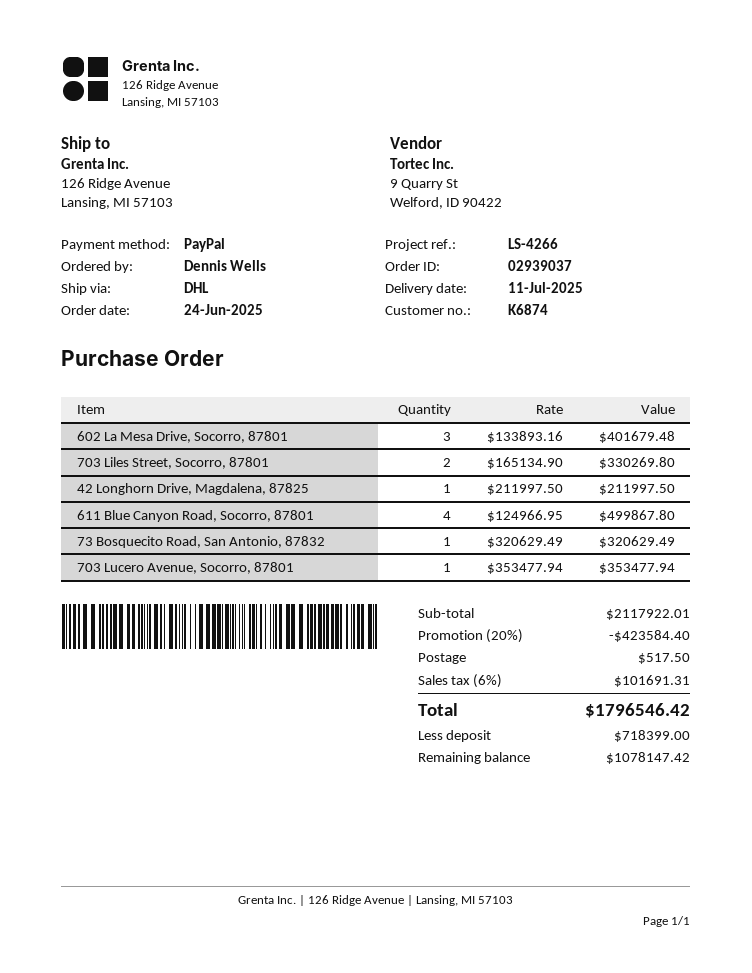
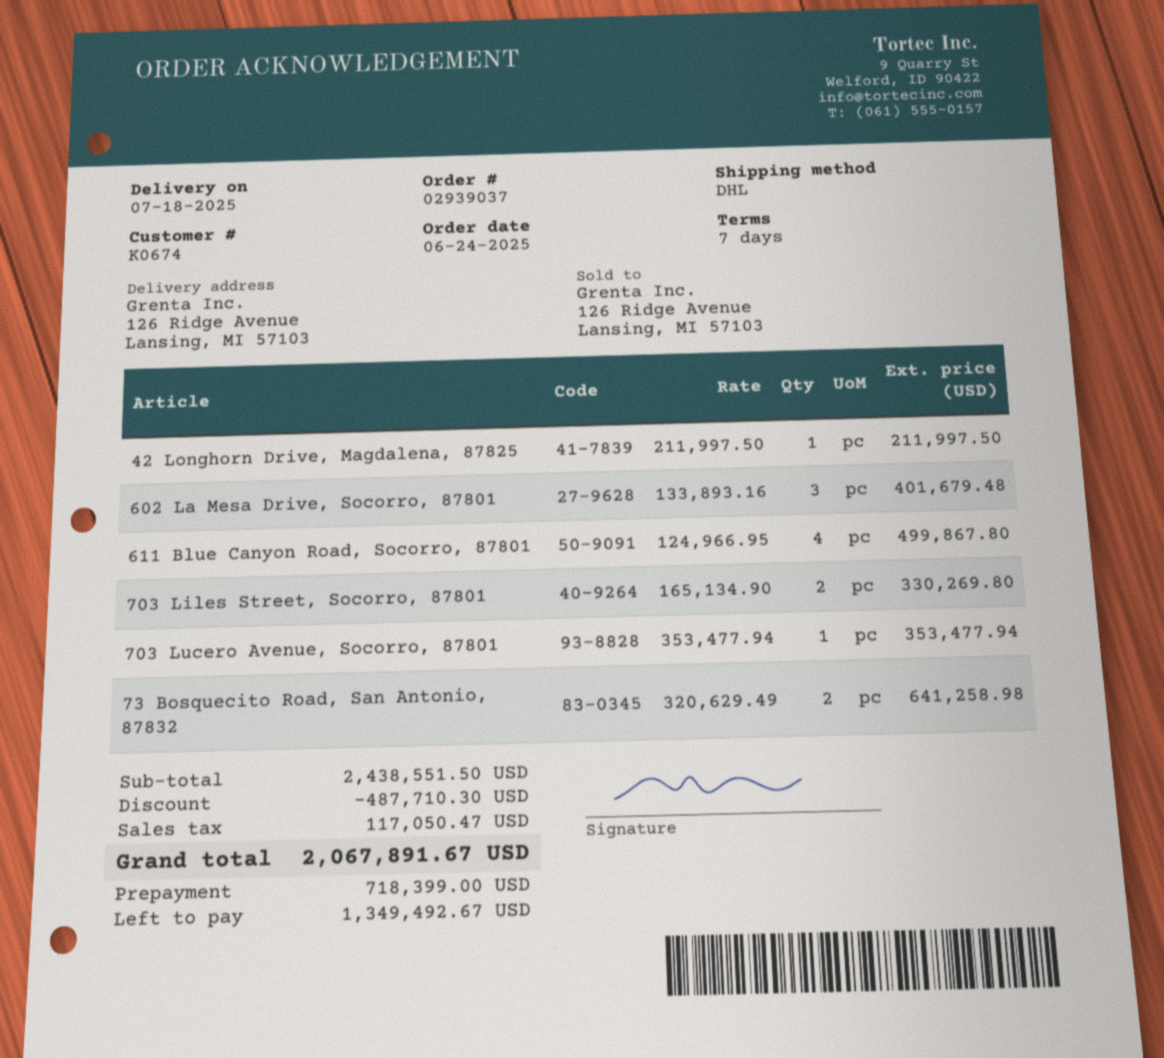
delivery date: 2025-07-11 -> 2025-07-18
customer number: K6874 -> K0674
73 Bosquecito Road, San Antonio, 87832: 1 x 320629.49 = 320629.49 -> 2 x 320629.49 = 641258.98
subtotal: 2117922.01 -> 2438551.50
discount: 423584.40 -> 487710.30
shipping: 517.50 -> none
tax: 101691.31 -> 117050.47
total: 1796546.42 -> 2067891.67
balance: 1078147.42 -> 1349492.67

